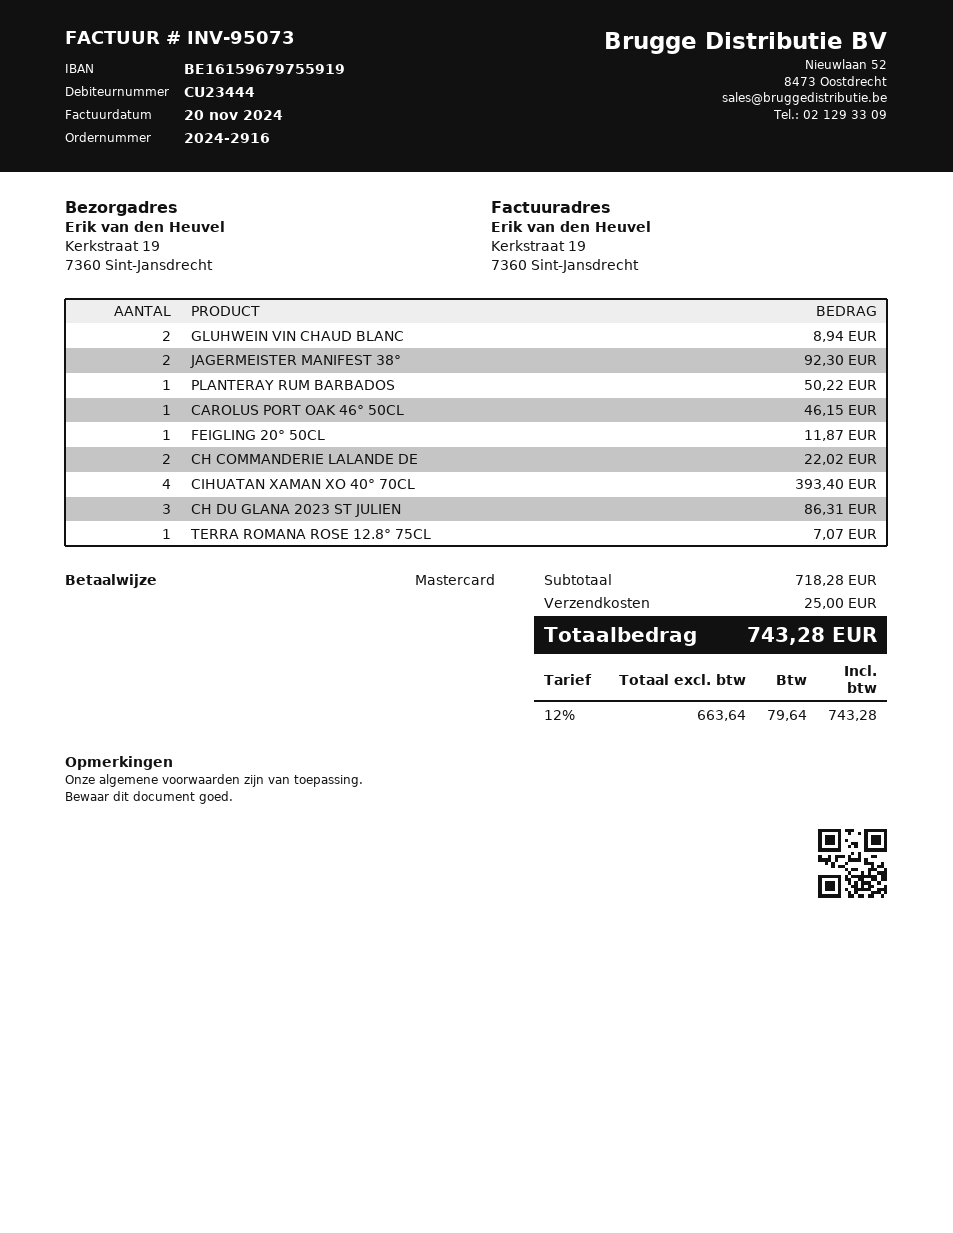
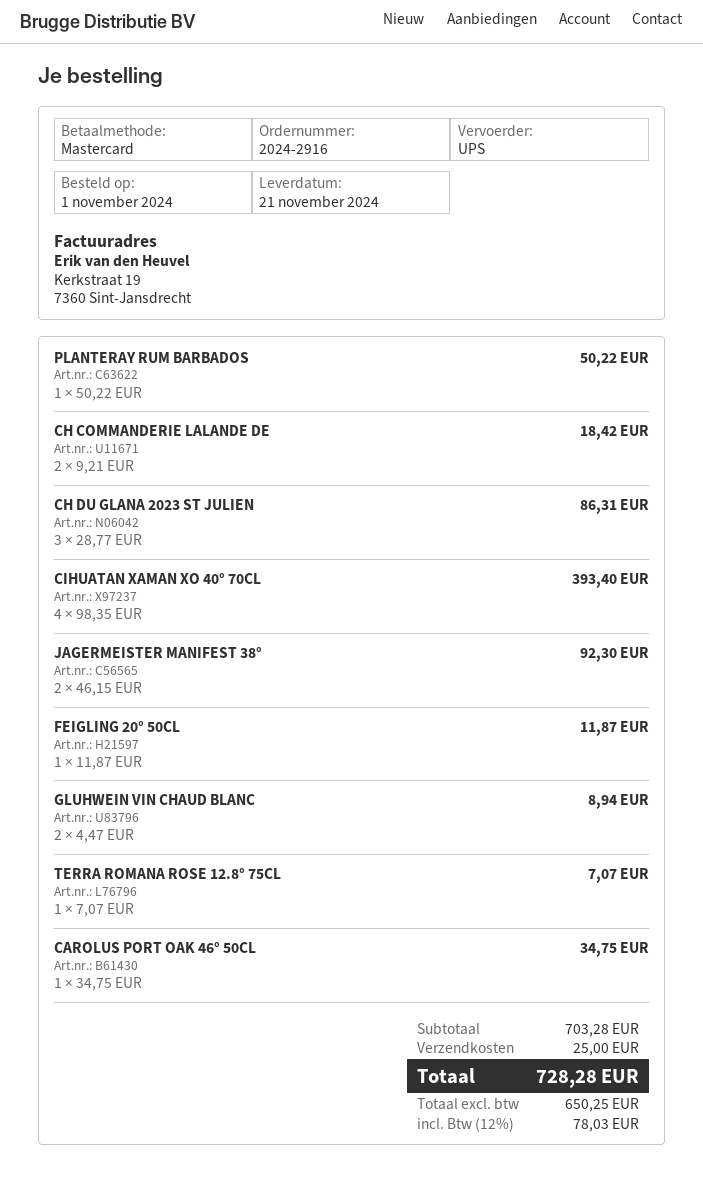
CAROLUS PORT OAK 46° 50CL: 1 for 46.15 -> 1 for 34.75
CH COMMANDERIE LALANDE DE: 2 for 22.02 -> 2 for 18.42
subtotal: 718.28 -> 703.28
net: 663.64 -> 650.25
tax: 12% = 79.64 -> 12% = 78.03
total: 743.28 -> 728.28

